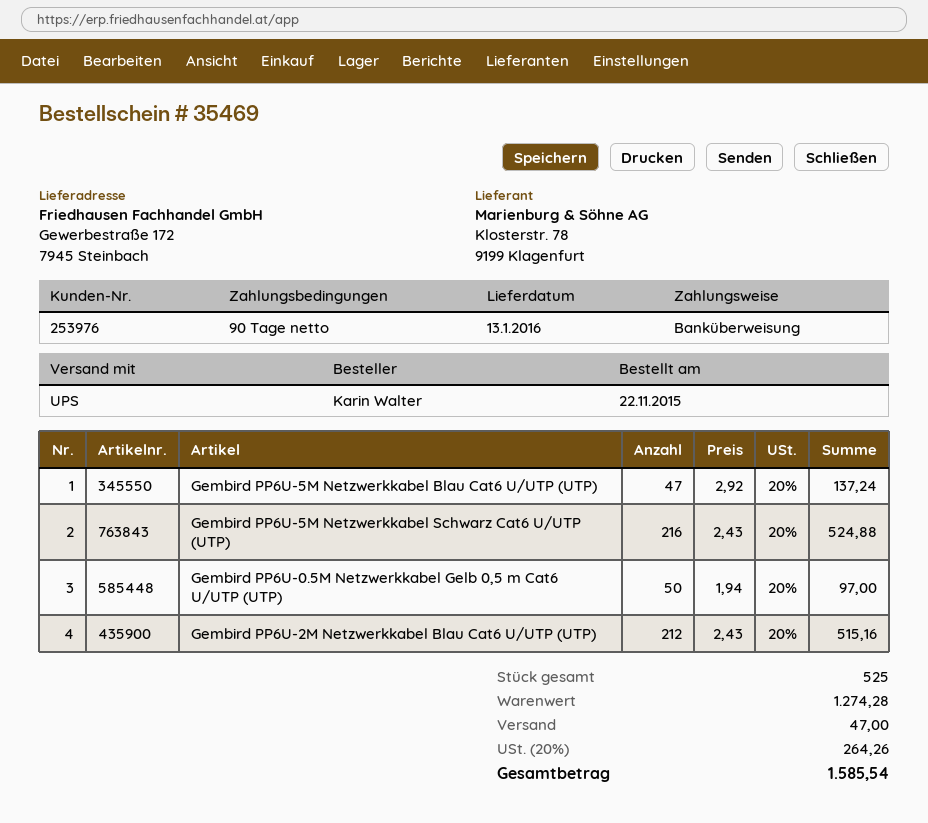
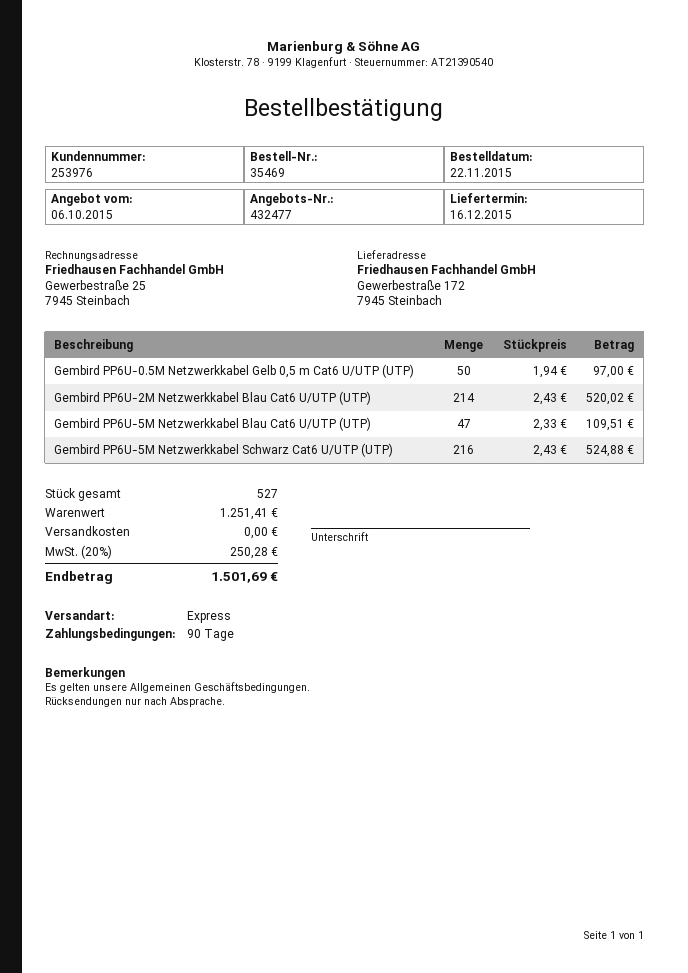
delivery date: 2016-01-13 -> 2015-12-16
shipping method: UPS -> express
Gembird PP6U-5M Netzwerkkabel Blau Cat6 U/UTP (UTP): 47 x 2.92 = 137.24 -> 47 x 2.33 = 109.51
Gembird PP6U-2M Netzwerkkabel Blau Cat6 U/UTP (UTP): 212 x 2.43 = 515.16 -> 214 x 2.43 = 520.02
total quantity: 525 -> 527
subtotal: 1274.28 -> 1251.41
shipping: 47.00 -> 0.00
tax: 20% = 264.26 -> 20% = 250.28
total: 1585.54 -> 1501.69

